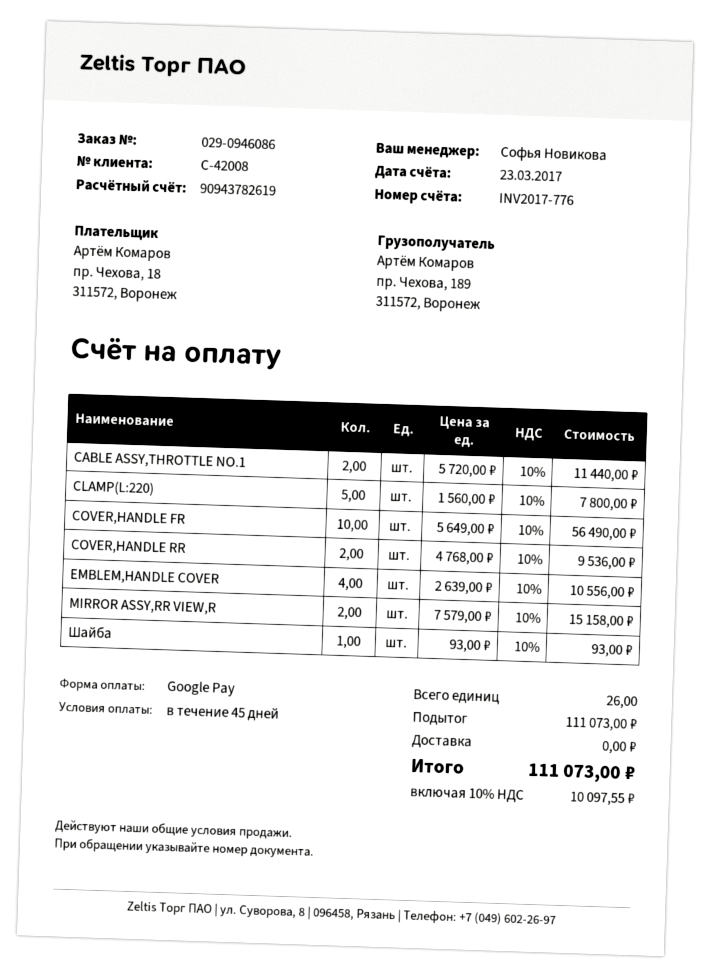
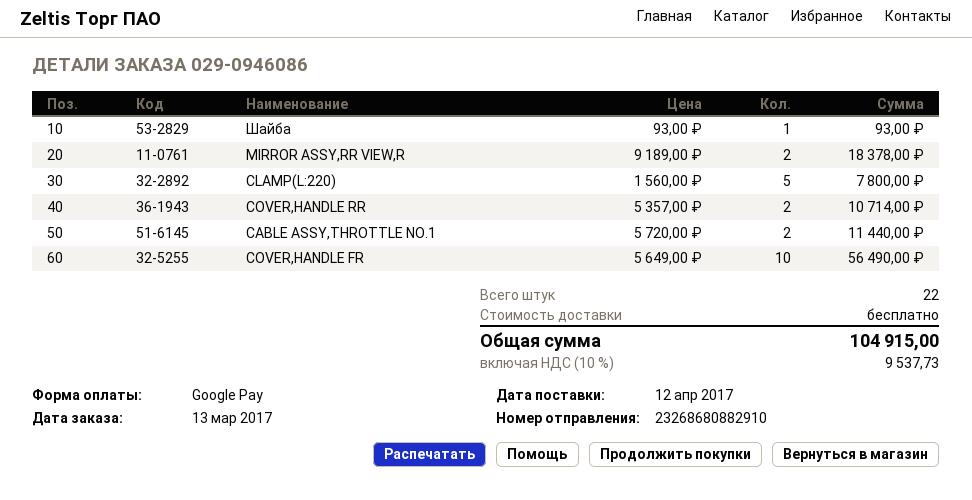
COVER,HANDLE RR: 2 x 4768.00 = 9536.00 -> 2 x 5357.00 = 10714.00
EMBLEM,HANDLE COVER: 4 x 2639.00 = 10556.00 -> none
MIRROR ASSY,RR VIEW,R: 2 x 7579.00 = 15158.00 -> 2 x 9189.00 = 18378.00
total quantity: 26 -> 22
tax: 10% = 10097.55 -> 10% = 9537.73
total: 111073.00 -> 104915.00

